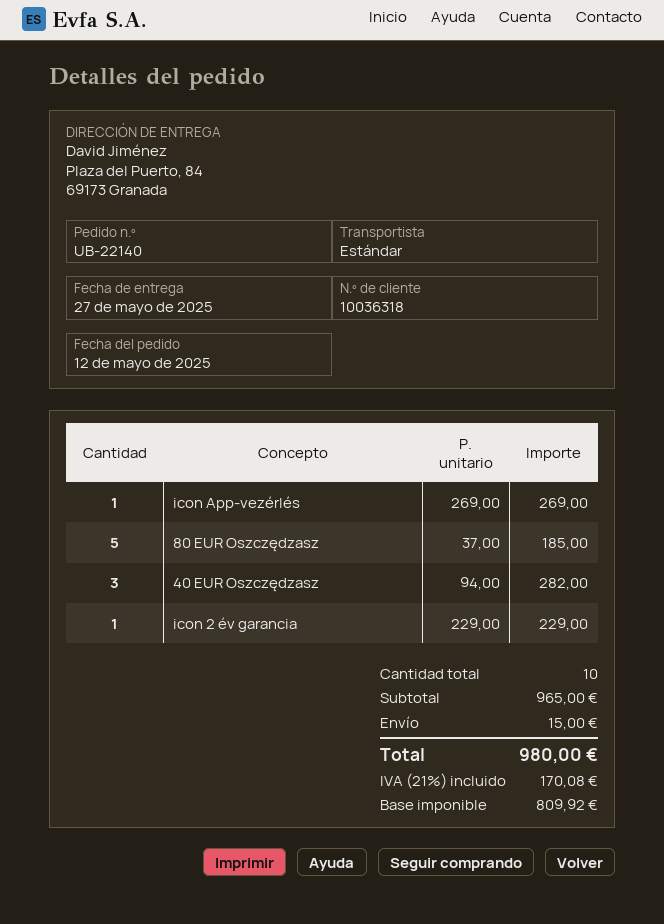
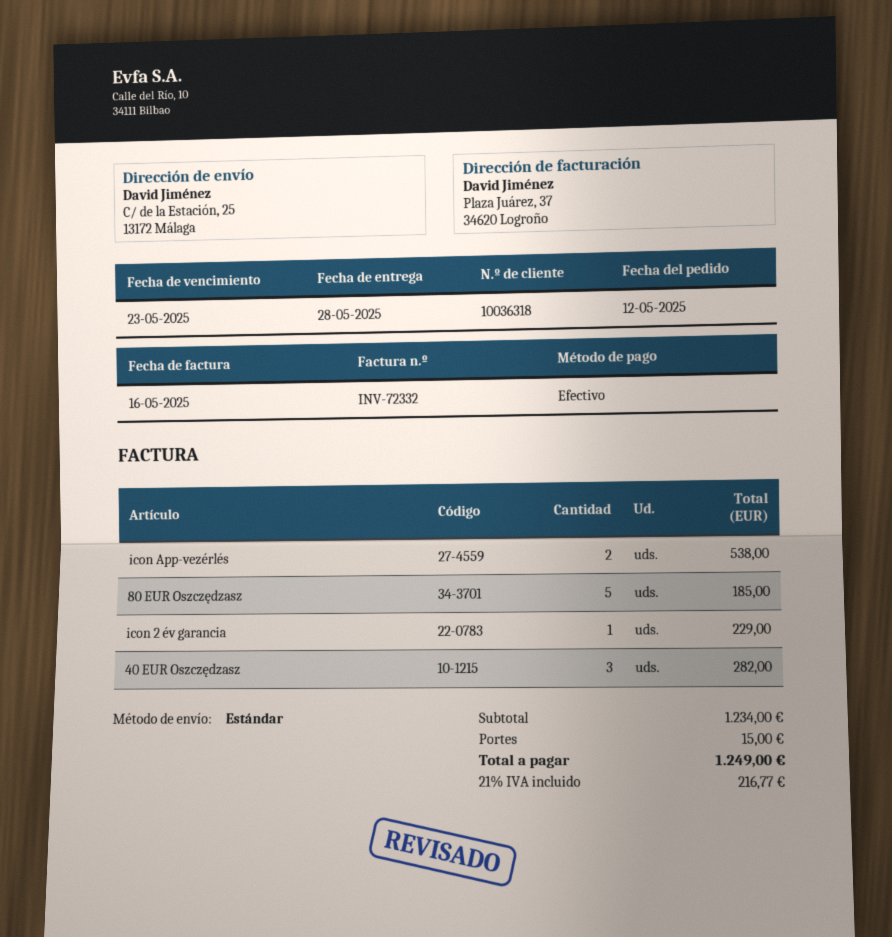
delivery date: 2025-05-27 -> 2025-05-28
ship to: Plaza del Puerto, 84, 69173 Granada -> C/ de la Estación, 25, 13172 Málaga
icon App-vezérlés: 1 for 269.00 -> 2 for 538.00
subtotal: 965.00 -> 1234.00
tax: 21% = 170.08 -> 21% = 216.77
total: 980.00 -> 1249.00

